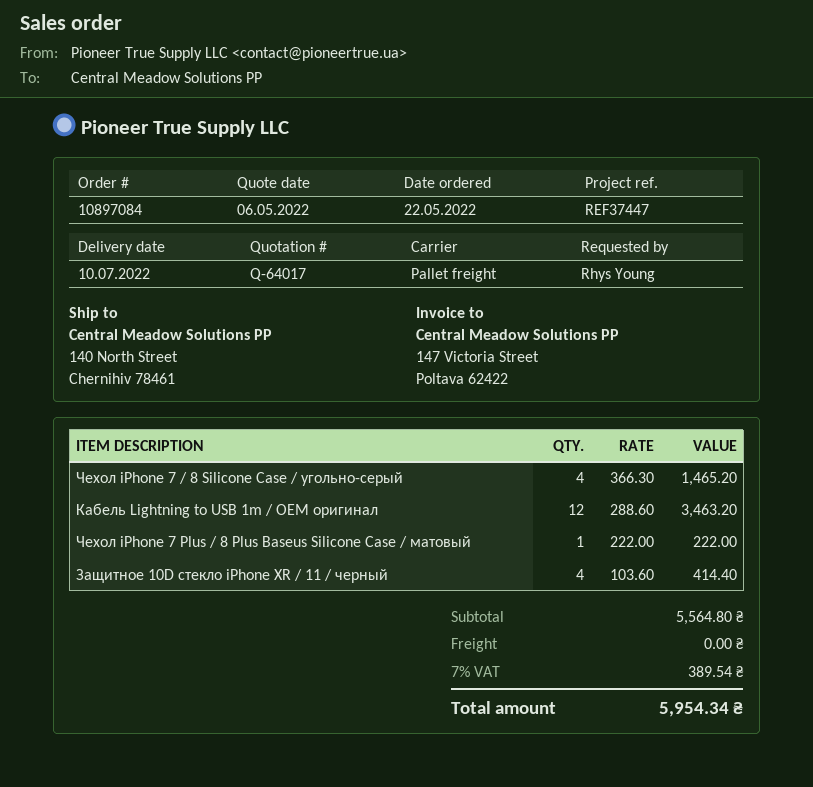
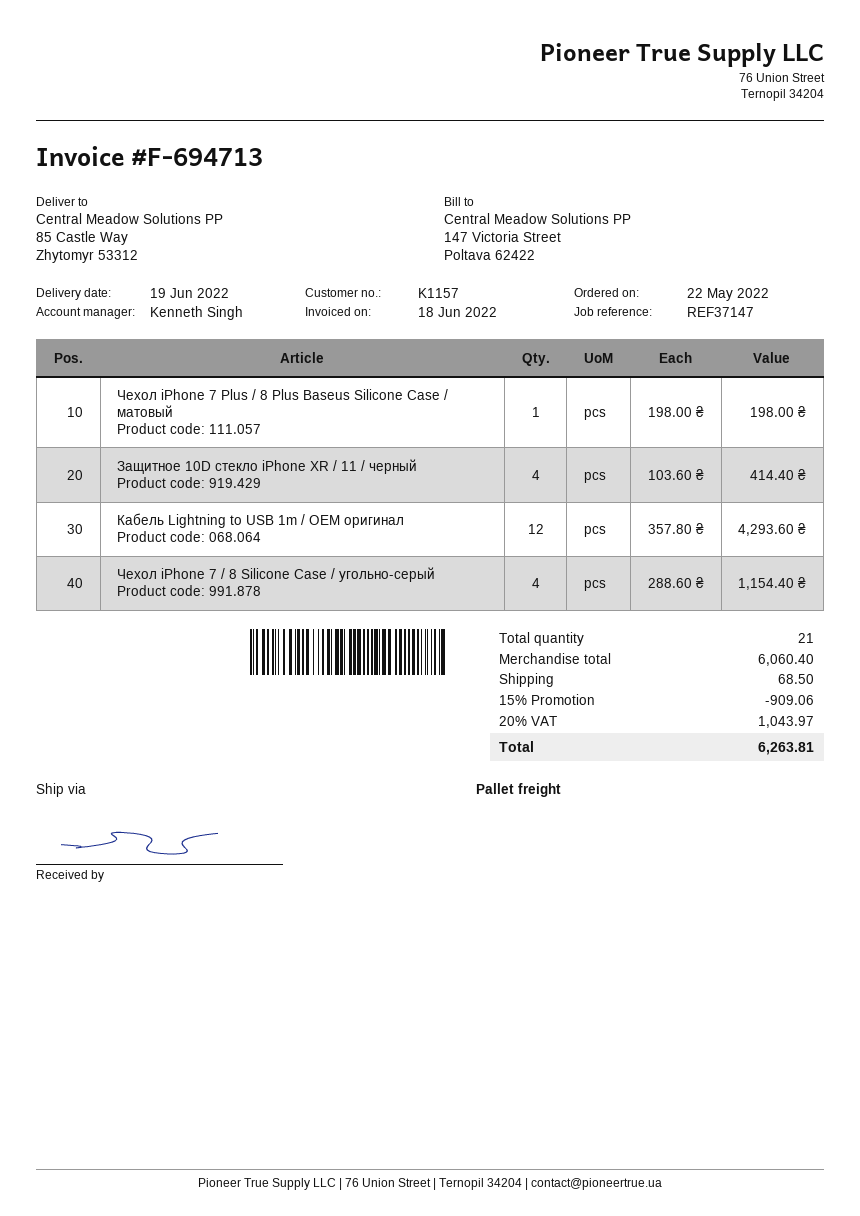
delivery date: 2022-07-10 -> 2022-06-19
reference: REF37447 -> REF37147
ship to: 140 North Street, Chernihiv 78461 -> 85 Castle Way, Zhytomyr 53312
Чехол iPhone 7 / 8 Silicone Case / угольно-серый: 4 x 366.30 = 1465.20 -> 4 x 288.60 = 1154.40
Кабель Lightning to USB 1m / OEM оригинал: 12 x 288.60 = 3463.20 -> 12 x 357.80 = 4293.60
Чехол iPhone 7 Plus / 8 Plus Baseus Silicone Case / матовый: 1 x 222.00 = 222.00 -> 1 x 198.00 = 198.00
subtotal: 5564.80 -> 6060.40
discount: none -> 15% = 909.06
shipping: 0.00 -> 68.50
tax: 7% = 389.54 -> 20% = 1043.97
total: 5954.34 -> 6263.81

